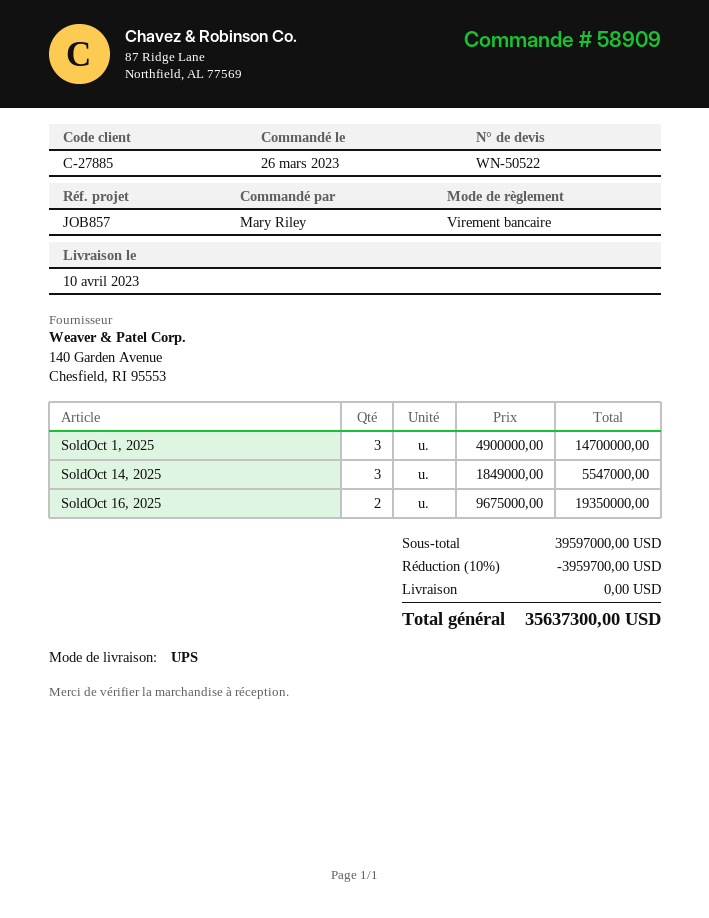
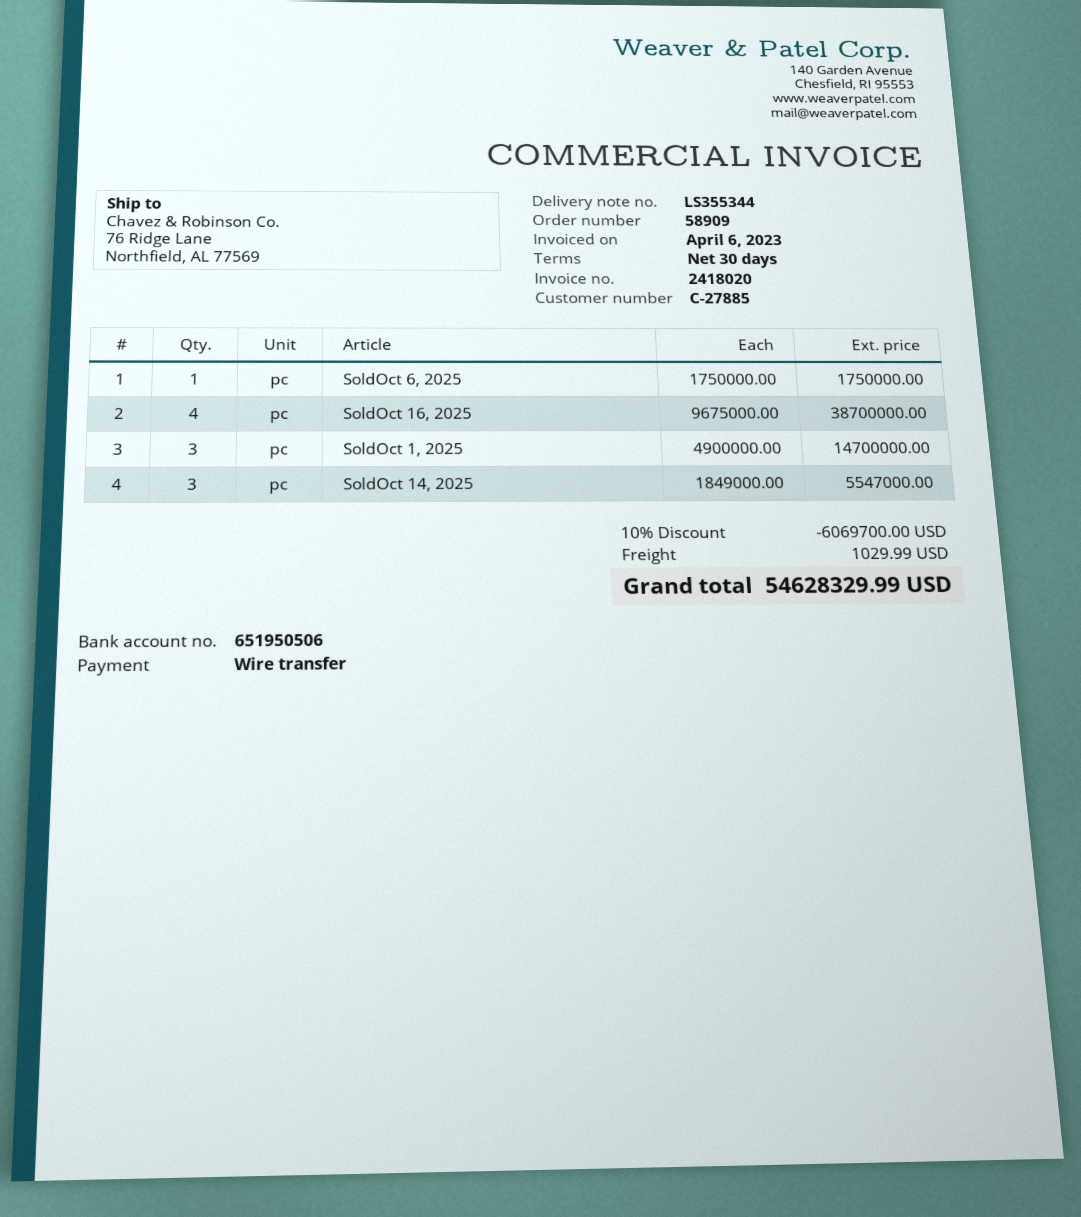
SoldOct 16, 2025: 2 x 9675000.00 = 19350000.00 -> 4 x 9675000.00 = 38700000.00
SoldOct 6, 2025: none -> 1 x 1750000.00 = 1750000.00
discount: 10% = 3959700.00 -> 10% = 6069700.00
shipping: 0.00 -> 1029.99
total: 35637300.00 -> 54628329.99

